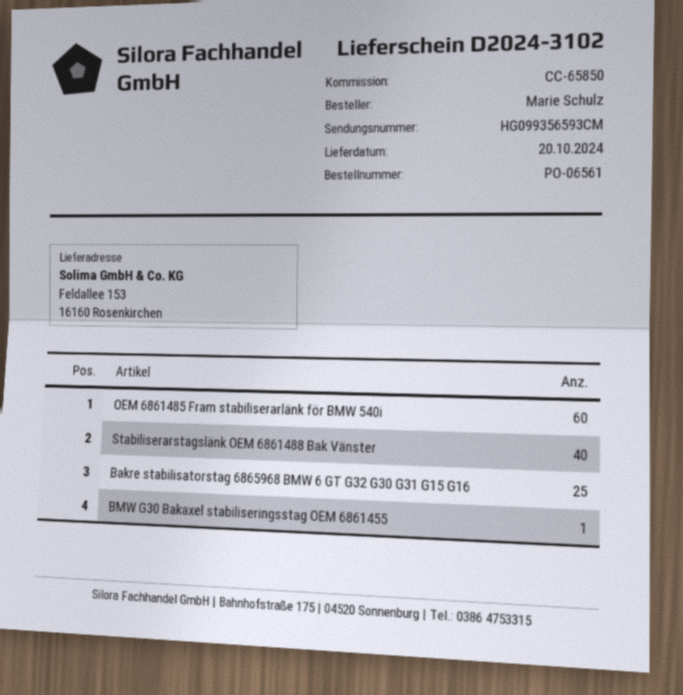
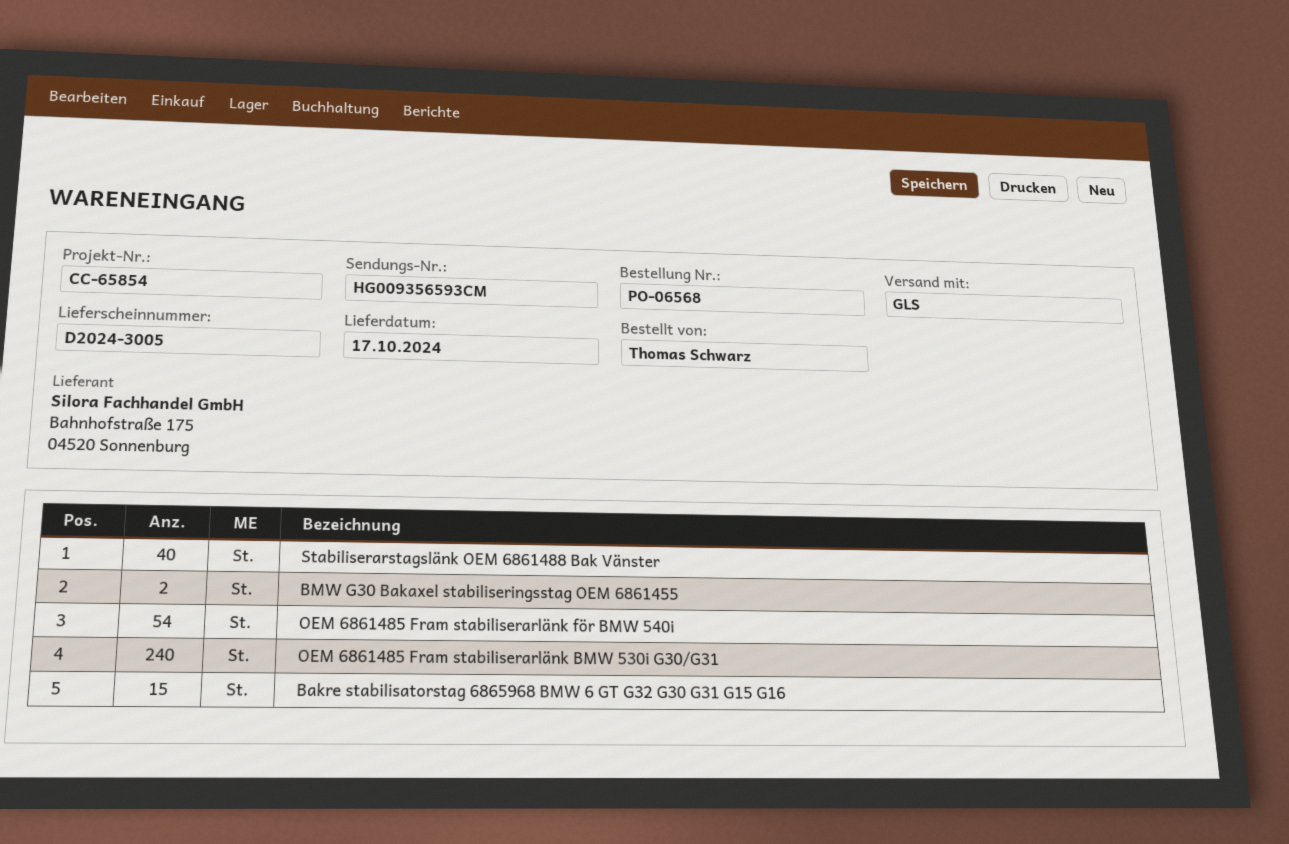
order number: PO-06561 -> PO-06568
delivery note number: D2024-3102 -> D2024-3005
delivery date: 2024-10-20 -> 2024-10-17
reference: CC-65850 -> CC-65854
ordered by: Marie Schulz -> Thomas Schwarz
tracking number: HG099356593CM -> HG009356593CM
OEM 6861485 Fram stabiliserarlänk för BMW 540i: 60 -> 54
Bakre stabilisatorstag 6865968 BMW 6 GT G32 G30 G31 G15 G16: 25 -> 15
BMW G30 Bakaxel stabiliseringsstag OEM 6861455: 1 -> 2
OEM 6861485 Fram stabiliserarlänk BMW 530i G30/G31: none -> 240

